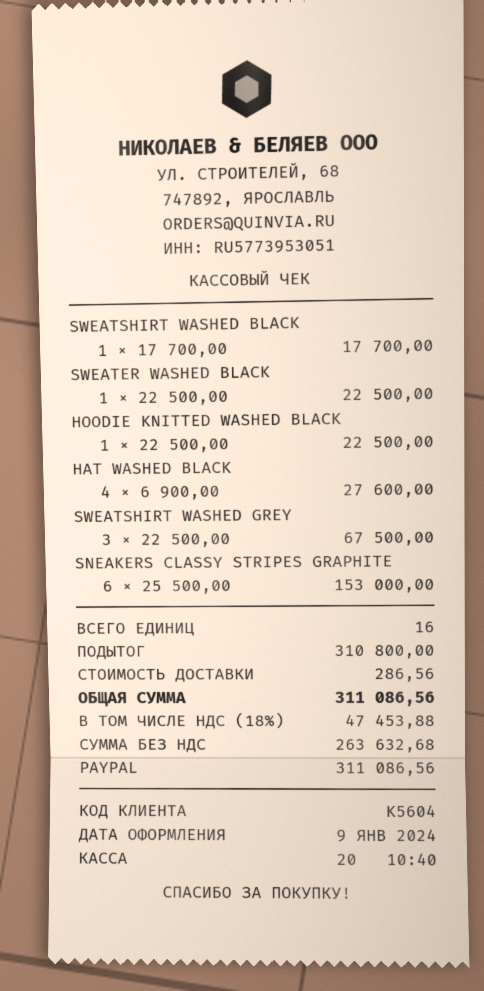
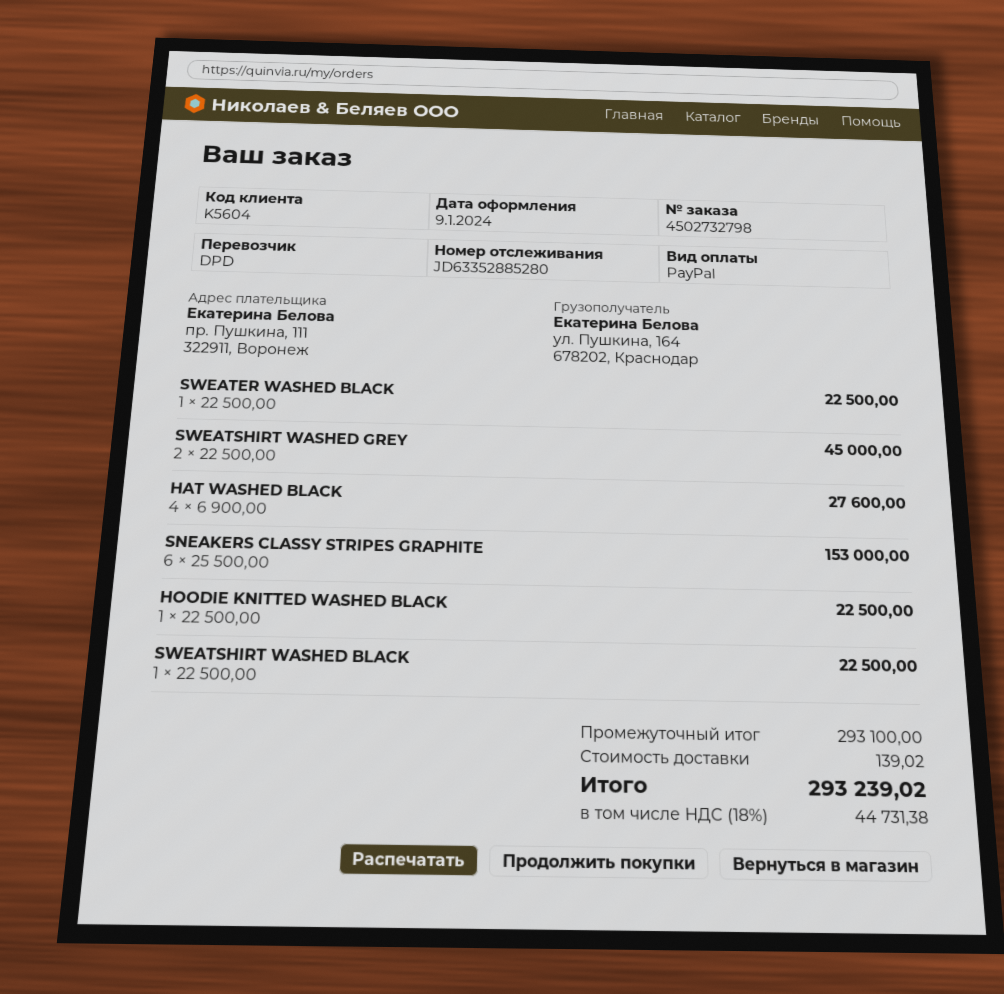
SWEATSHIRT WASHED BLACK: 1 x 17700.00 = 17700.00 -> 1 x 22500.00 = 22500.00
SWEATSHIRT WASHED GREY: 3 x 22500.00 = 67500.00 -> 2 x 22500.00 = 45000.00
subtotal: 310800.00 -> 293100.00
shipping: 286.56 -> 139.02
tax: 18% = 47453.88 -> 18% = 44731.38
total: 311086.56 -> 293239.02

